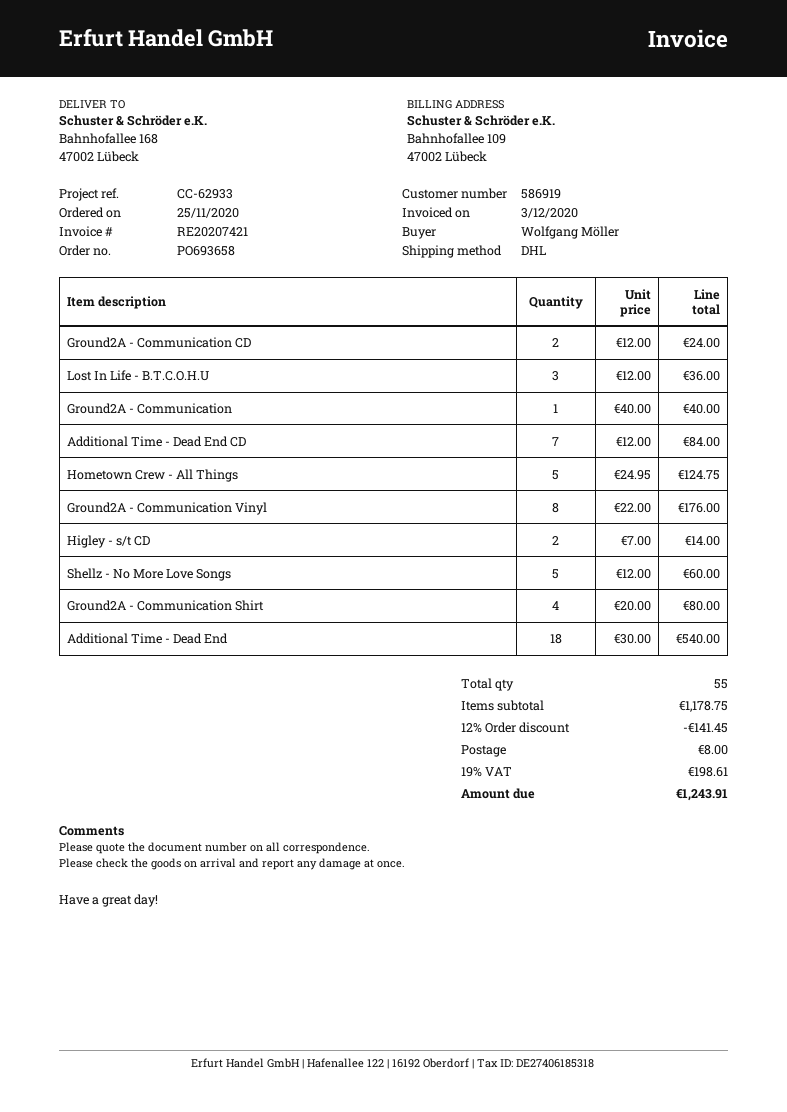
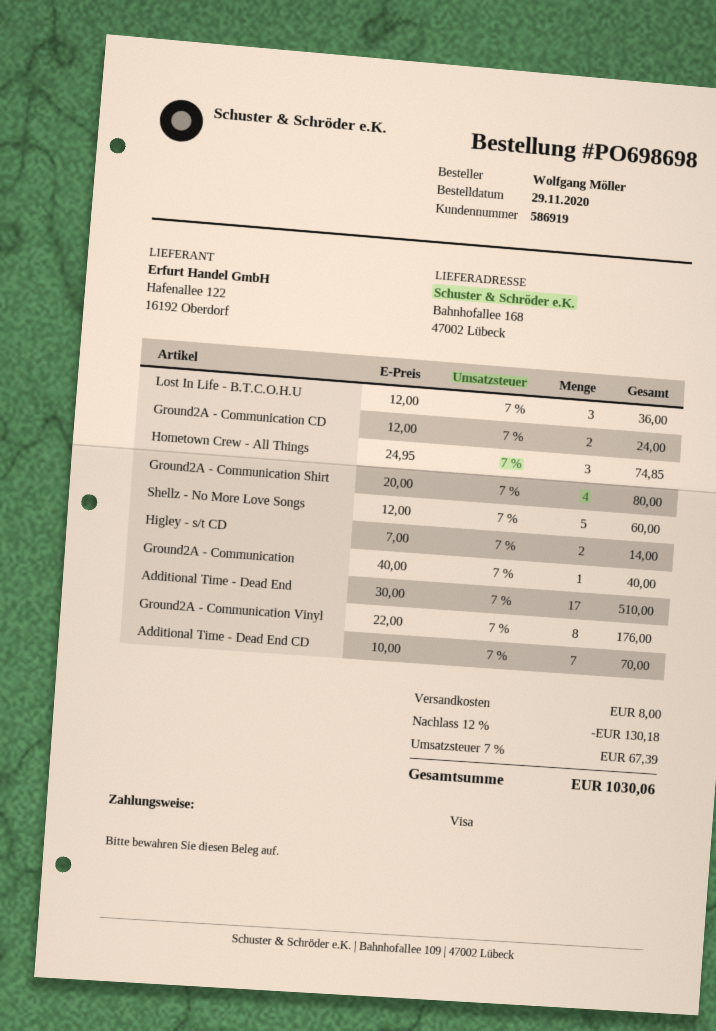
order number: PO693658 -> PO698698
order date: 2020-11-25 -> 2020-11-29
Additional Time - Dead End CD: 7 x 12.00 = 84.00 -> 7 x 10.00 = 70.00
Hometown Crew - All Things: 5 x 24.95 = 124.75 -> 3 x 24.95 = 74.85
Additional Time - Dead End: 18 x 30.00 = 540.00 -> 17 x 30.00 = 510.00
discount: 12% = 141.45 -> 12% = 130.18
tax: 19% = 198.61 -> 7% = 67.39
total: 1243.91 -> 1030.06

